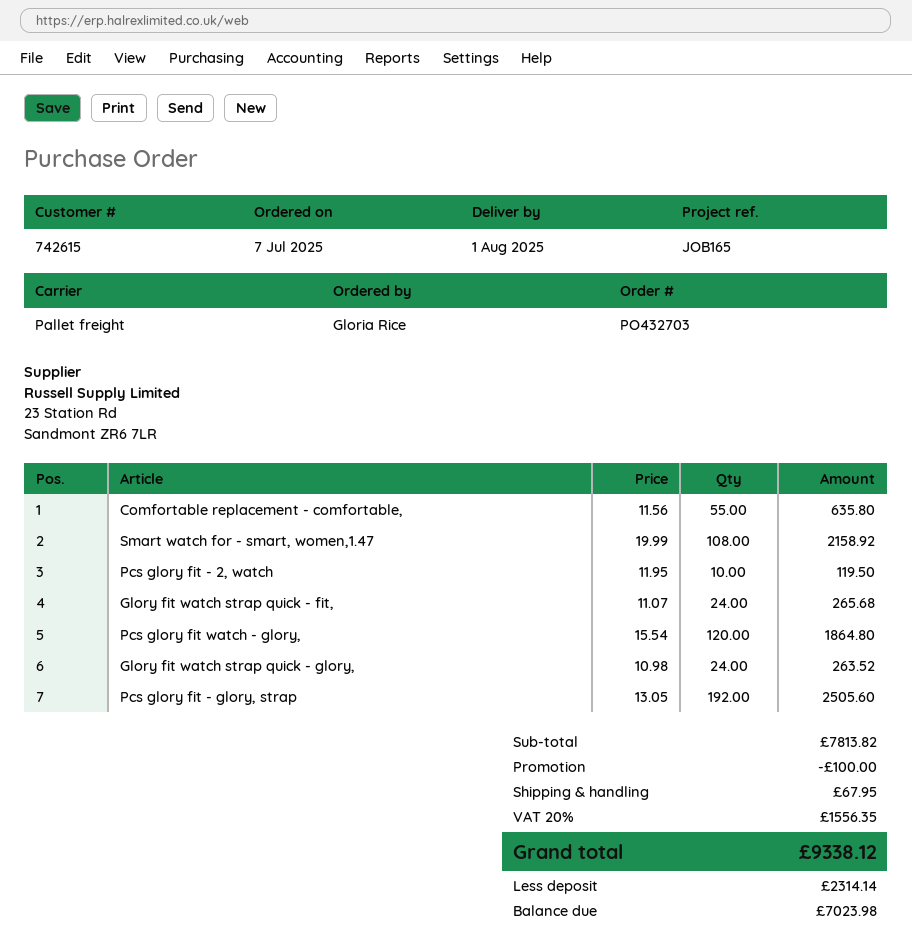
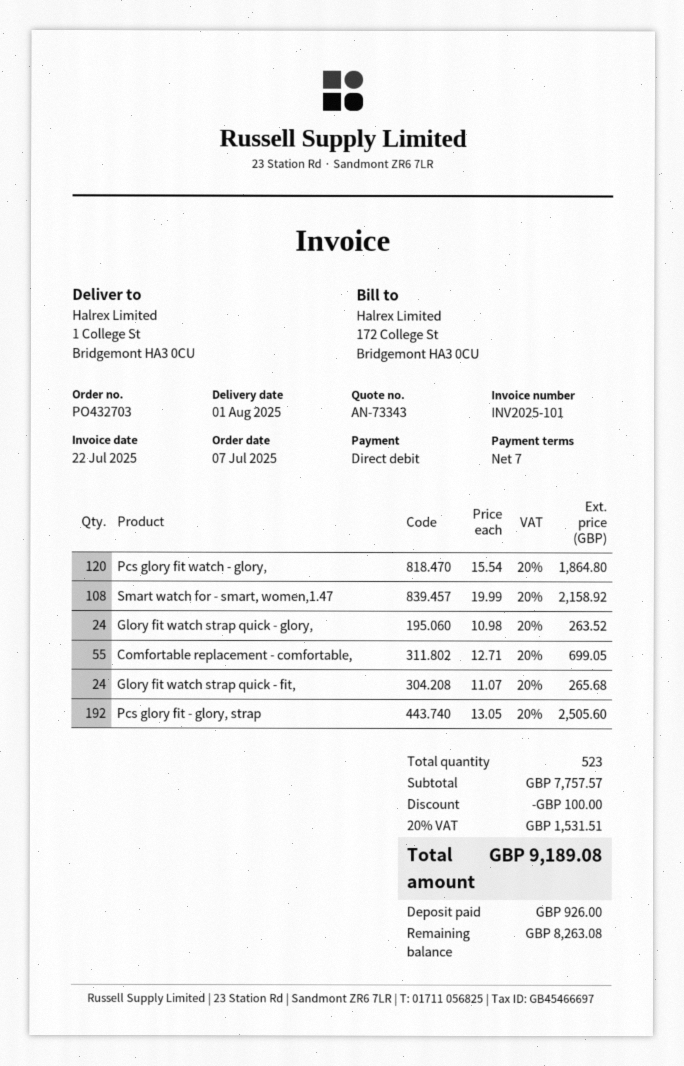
Comfortable replacement - comfortable,: 55 x 11.56 = 635.80 -> 55 x 12.71 = 699.05
Pcs glory fit - 2, watch: 10 x 11.95 = 119.50 -> none
subtotal: 7813.82 -> 7757.57
shipping: 67.95 -> none
tax: 20% = 1556.35 -> 20% = 1531.51
total: 9338.12 -> 9189.08
deposit: 2314.14 -> 926.00
balance: 7023.98 -> 8263.08

